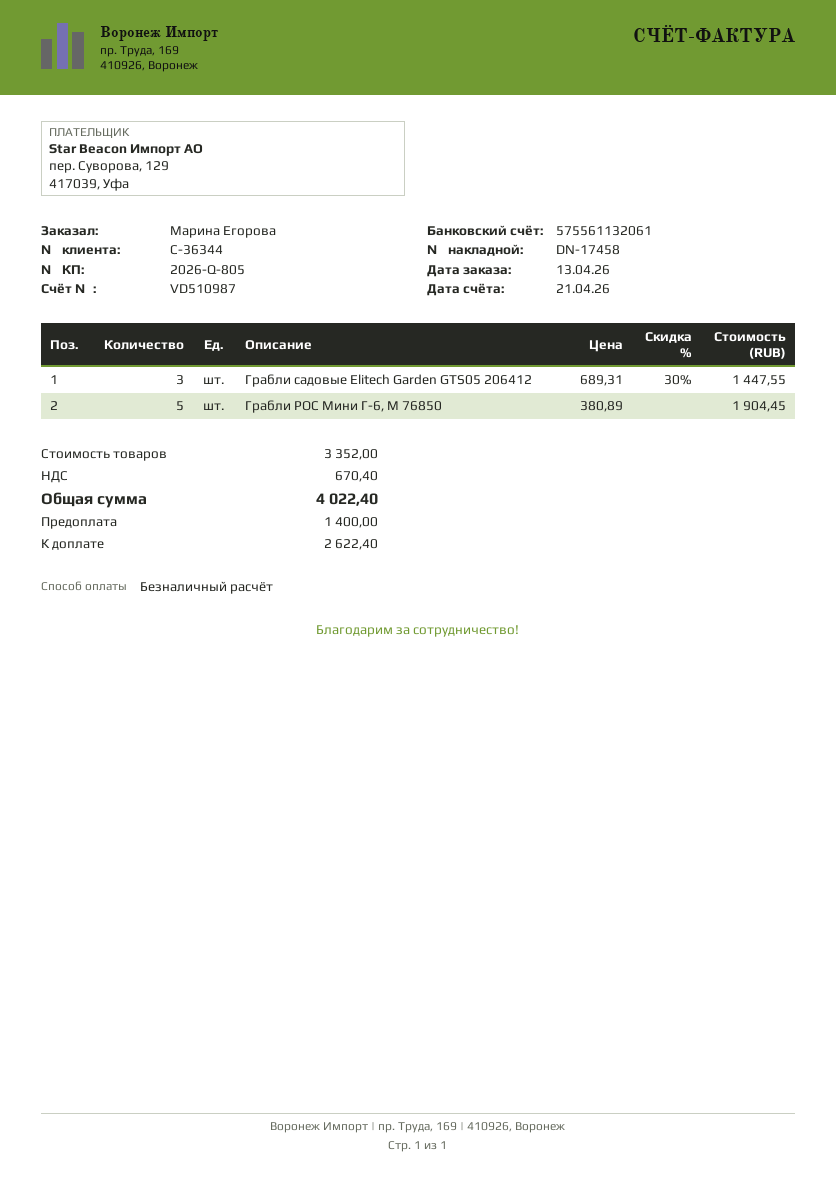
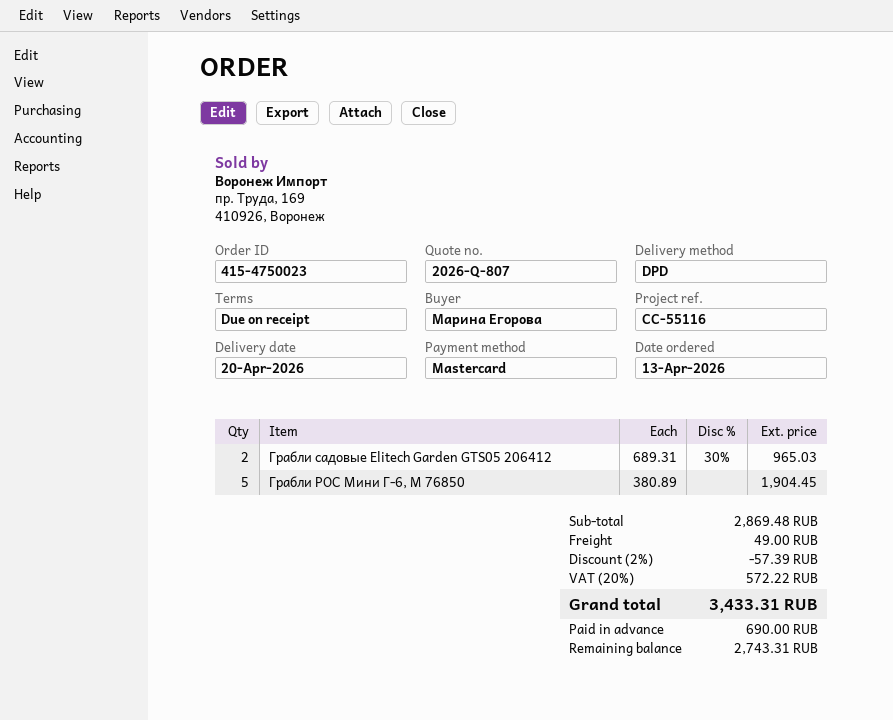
quote number: 2026-Q-805 -> 2026-Q-807
payment method: bank transfer -> Mastercard
Грабли садовые Elitech Garden GTS05 206412: 3 x 689.31 - 30% = 1447.55 -> 2 x 689.31 - 30% = 965.03
subtotal: 3352.00 -> 2869.48
discount: none -> 2% = 57.39
shipping: none -> 49.00
tax: 670.40 -> 572.22
total: 4022.40 -> 3433.31
deposit: 1400.00 -> 690.00
balance: 2622.40 -> 2743.31

